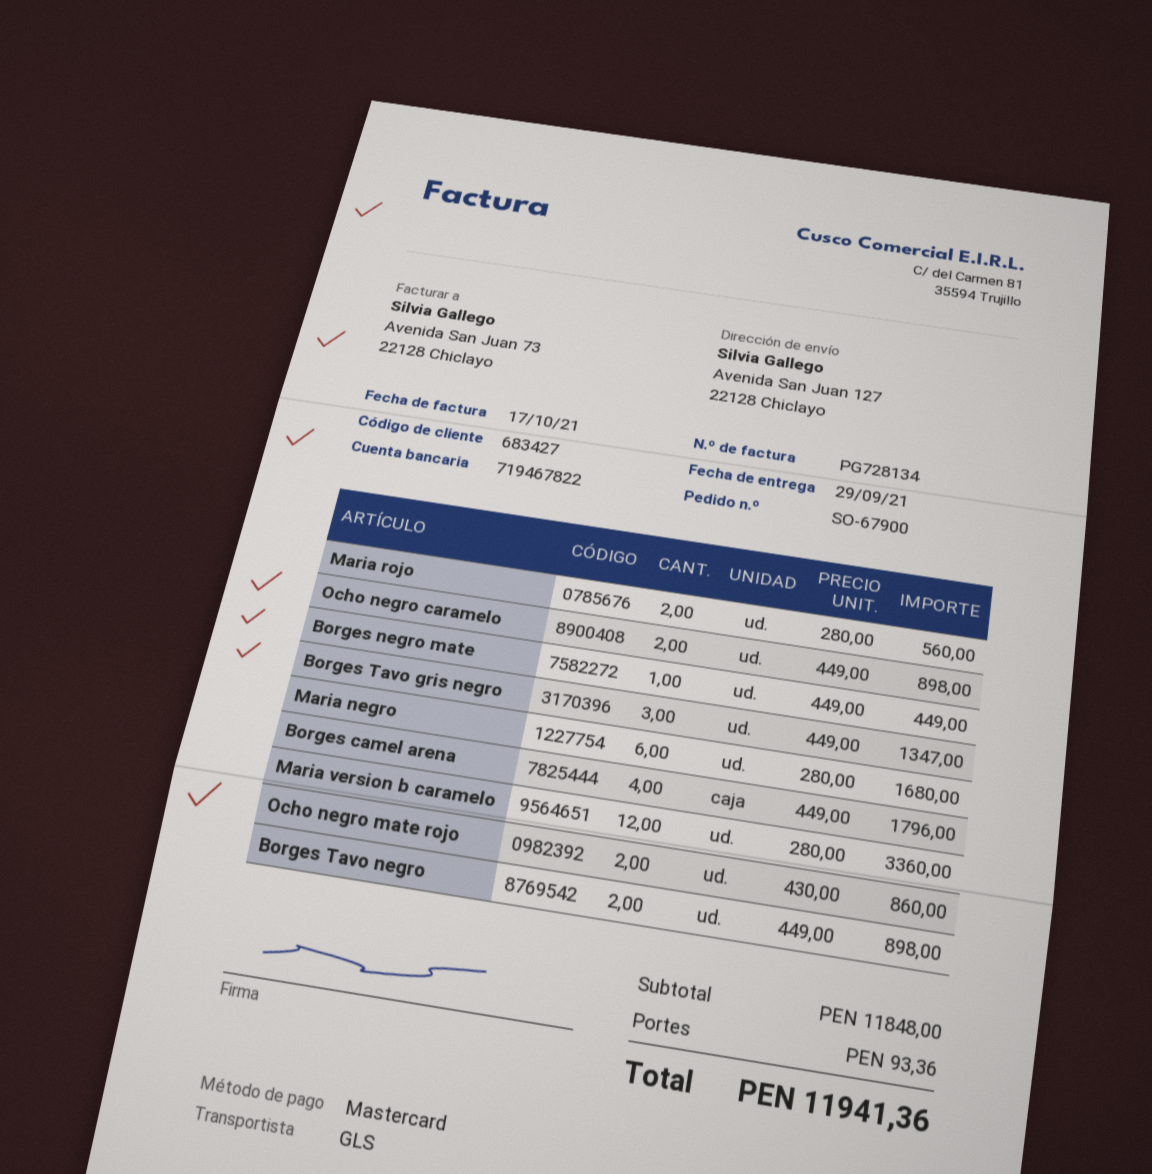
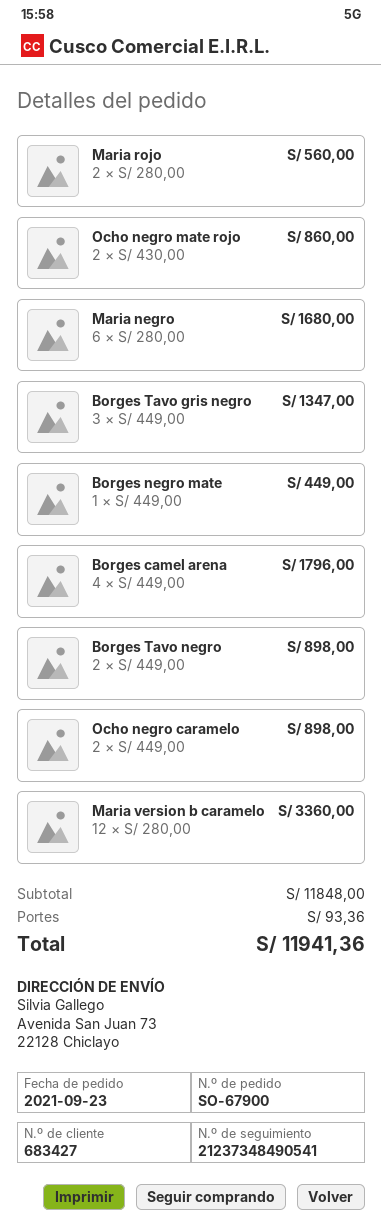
ship to: Avenida San Juan 127, 22128 Chiclayo -> Avenida San Juan 73, 22128 Chiclayo

